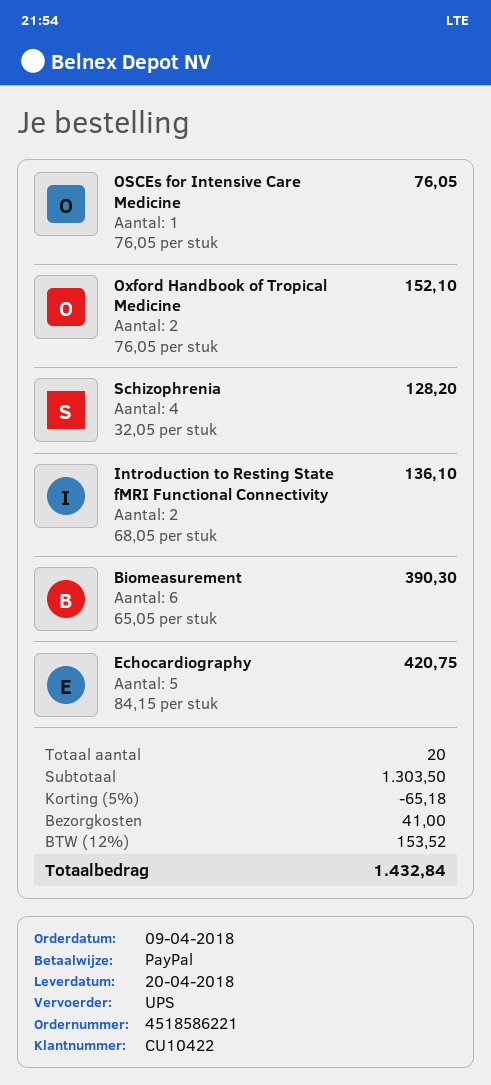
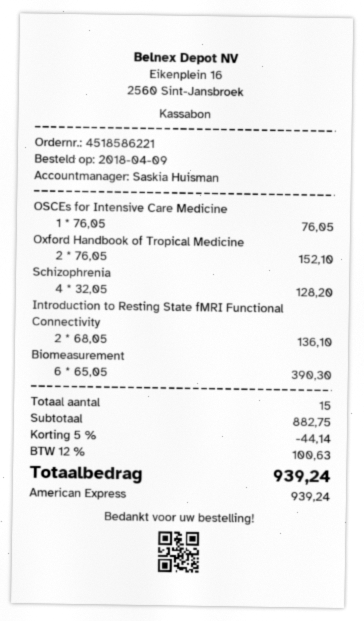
payment method: PayPal -> American Express
Echocardiography: 5 x 84.15 = 420.75 -> none
total quantity: 20 -> 15
subtotal: 1303.50 -> 882.75
discount: 5% = 65.18 -> 5% = 44.14
shipping: 41.00 -> none
tax: 12% = 153.52 -> 12% = 100.63
total: 1432.84 -> 939.24

